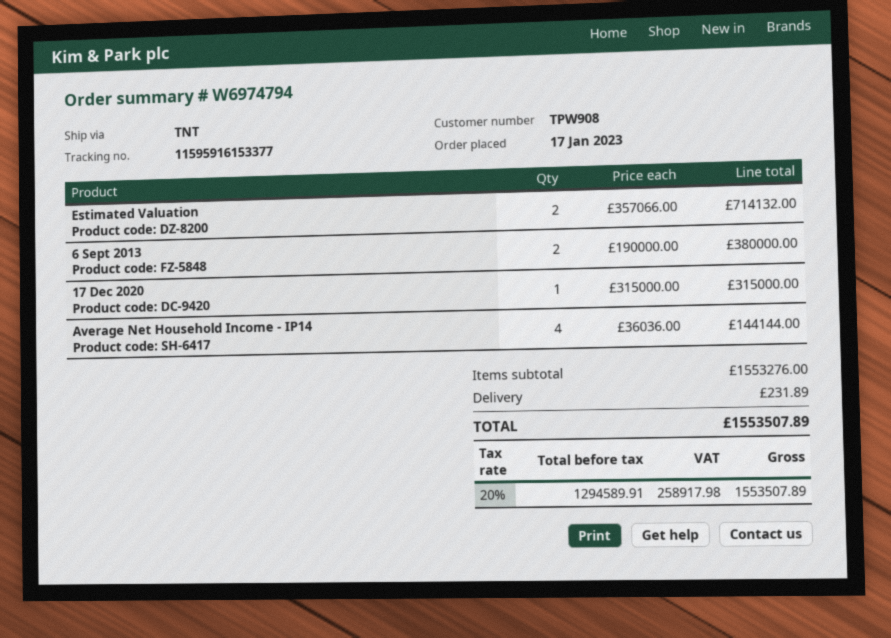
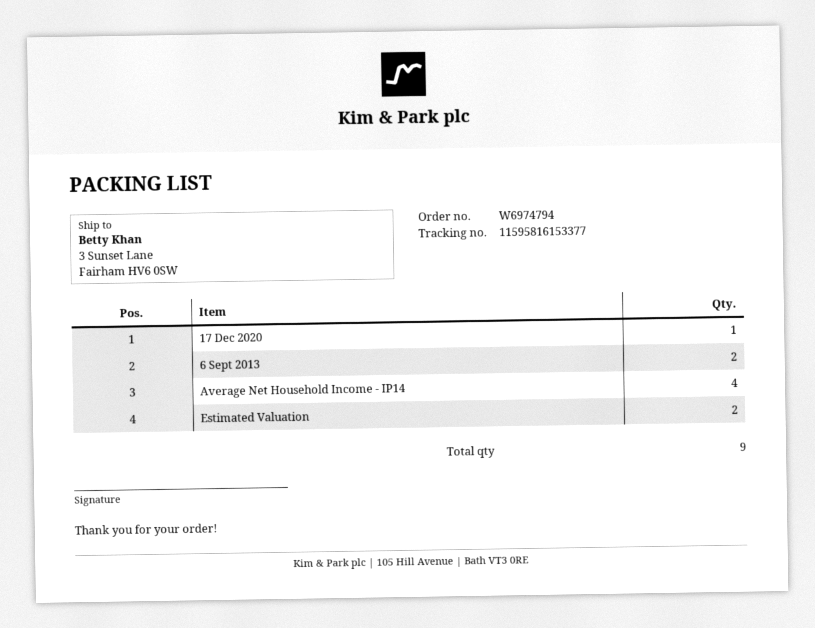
tracking number: 11595916153377 -> 11595816153377

